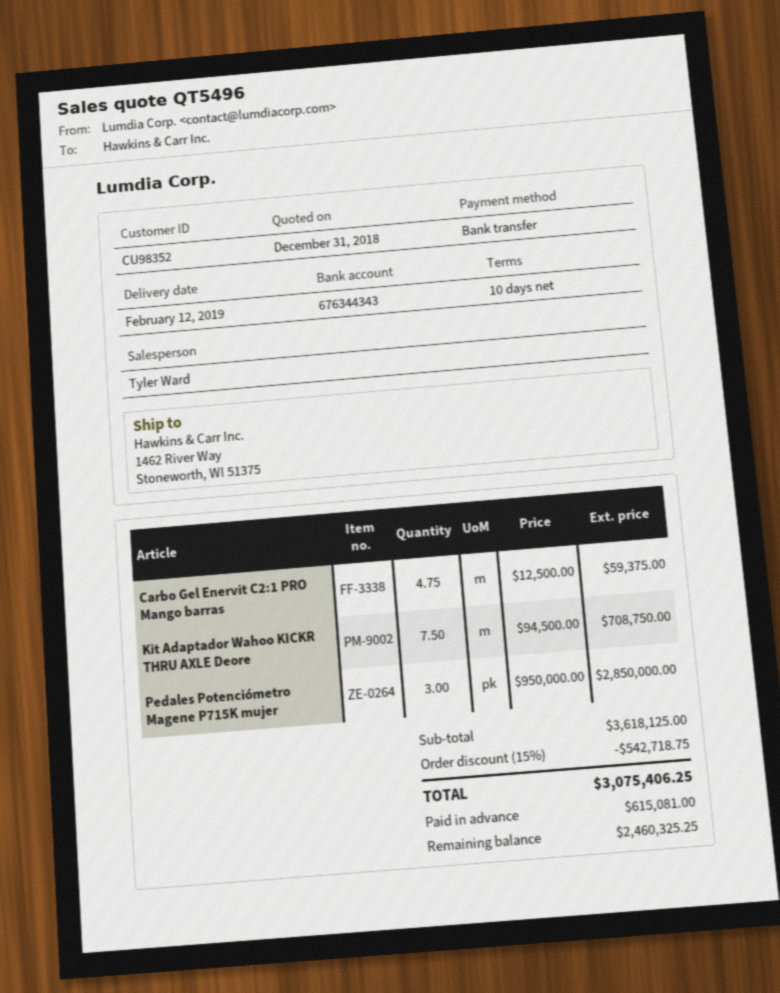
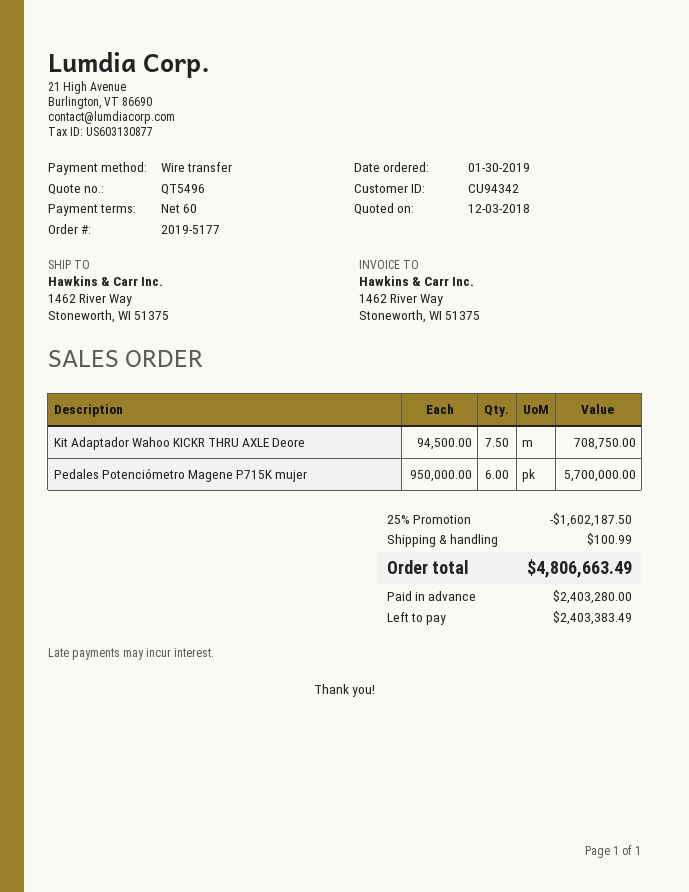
quote date: 2018-12-31 -> 2018-12-03
payment terms: 10 days -> 60 days
customer number: CU98352 -> CU94342
Carbo Gel Enervit C2:1 PRO Mango barras: 4.75 x 12500.00 = 59375.00 -> none
Pedales Potenciómetro Magene P715K mujer: 3 x 950000.00 = 2850000.00 -> 6 x 950000.00 = 5700000.00
discount: 15% = 542718.75 -> 25% = 1602187.50
shipping: none -> 100.99
total: 3075406.25 -> 4806663.49
deposit: 615081.00 -> 2403280.00
balance: 2460325.25 -> 2403383.49

